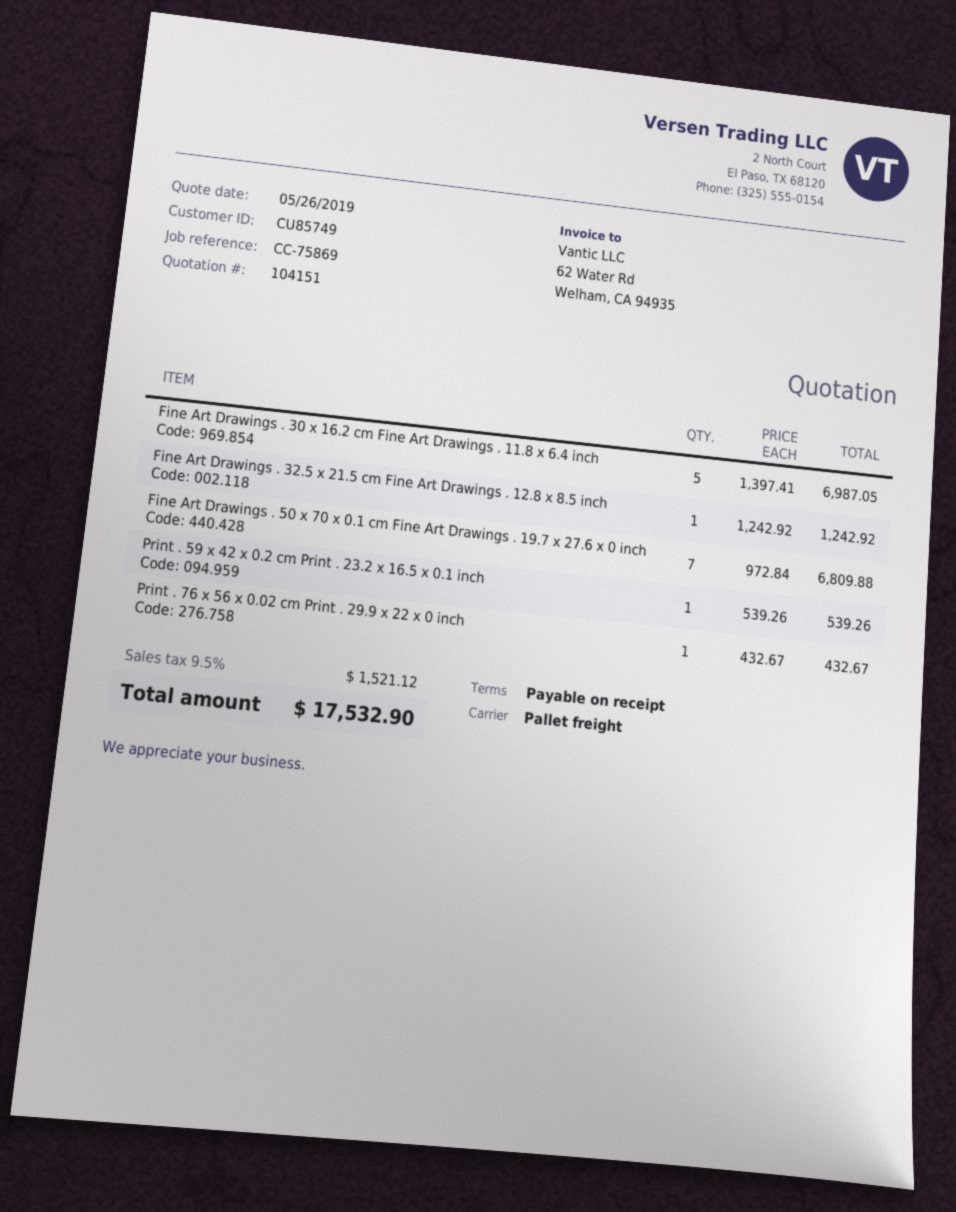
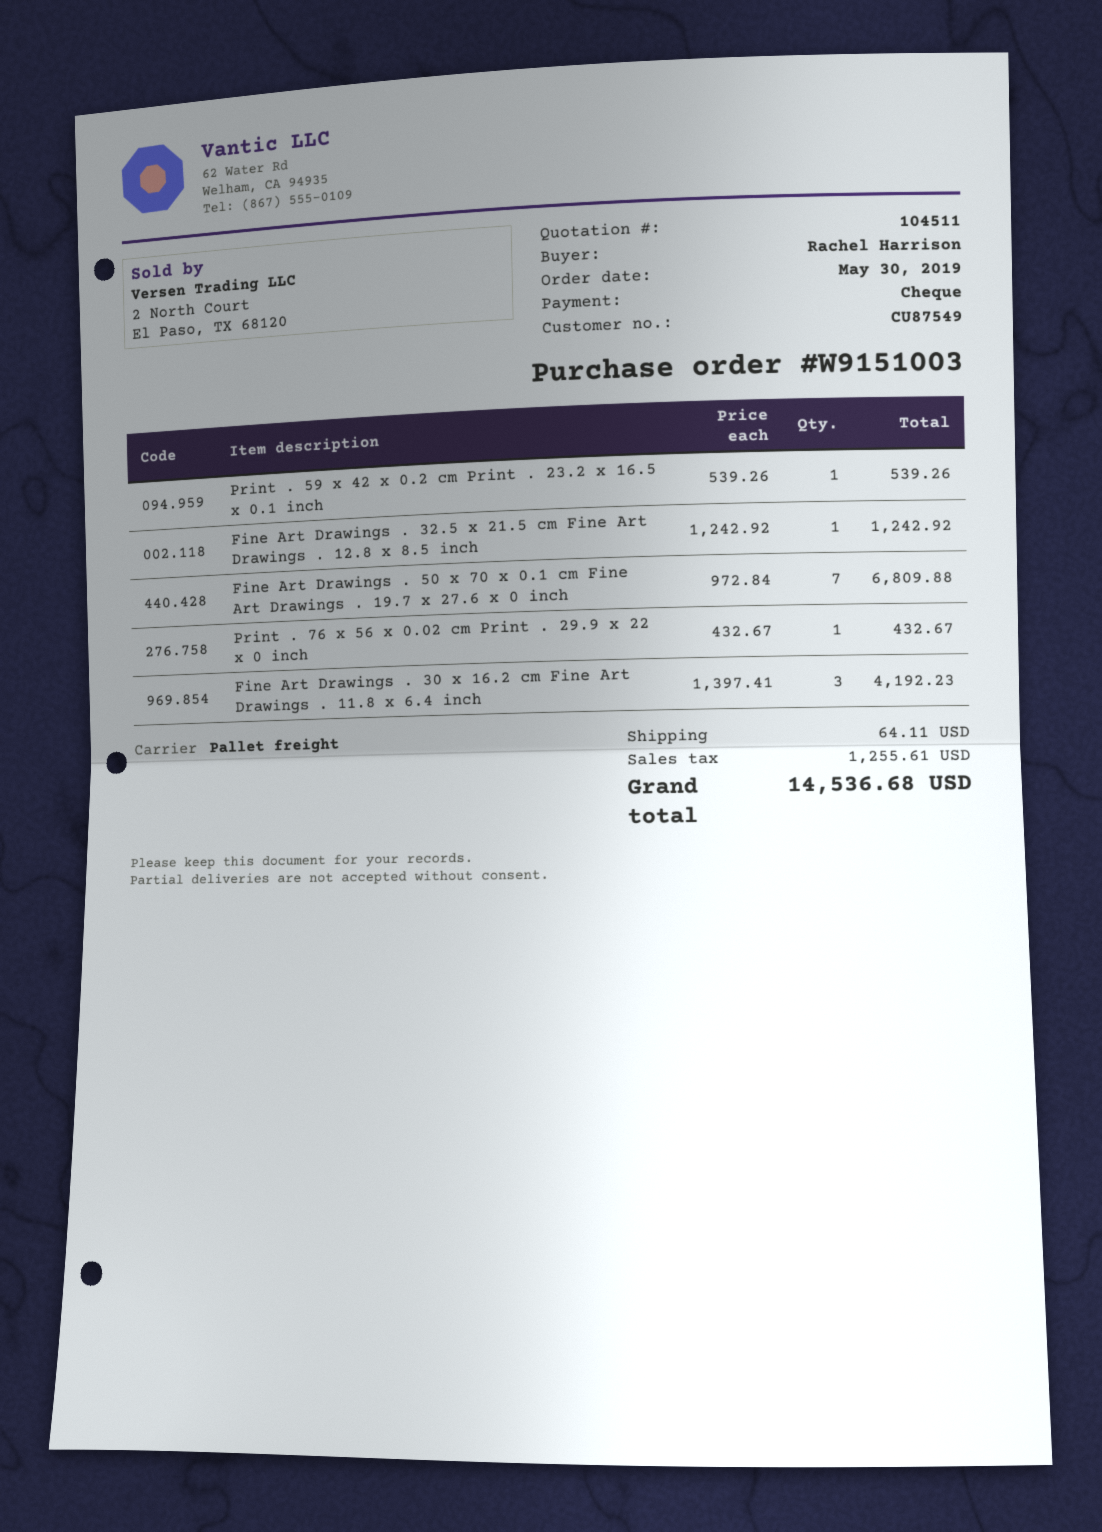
quote number: 104151 -> 104511
customer number: CU85749 -> CU87549
Fine Art Drawings . 30 x 16.2 cm Fine Art Drawings . 11.8 x 6.4 inch: 5 x 1397.41 = 6987.05 -> 3 x 1397.41 = 4192.23
shipping: none -> 64.11
tax: 1521.12 -> 1255.61
total: 17532.90 -> 14536.68

